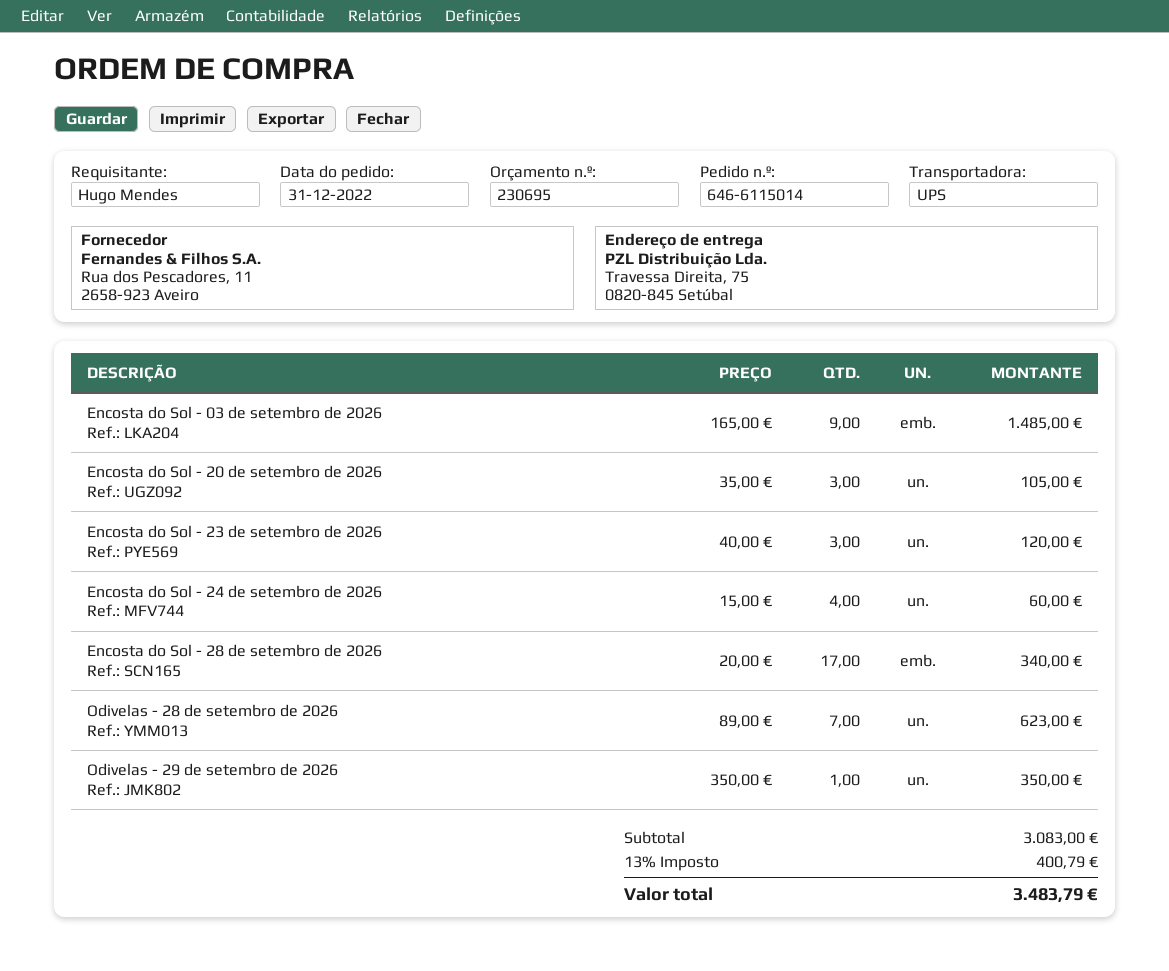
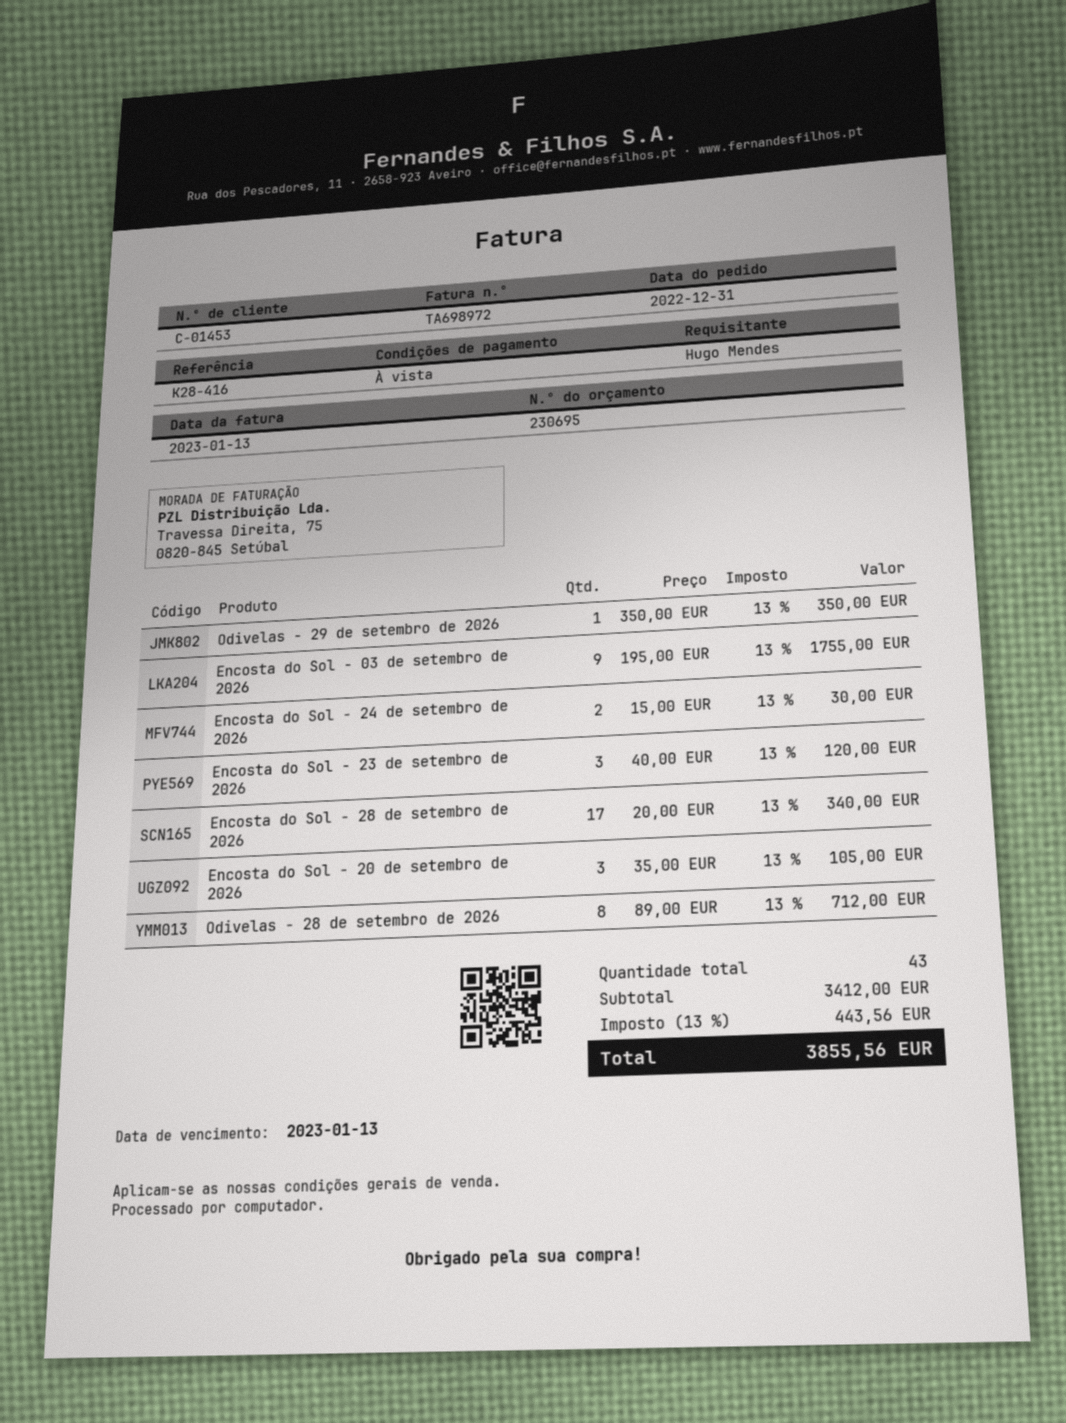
Encosta do Sol - 03 de setembro de 2026: 9 x 165.00 = 1485.00 -> 9 x 195.00 = 1755.00
Encosta do Sol - 24 de setembro de 2026: 4 x 15.00 = 60.00 -> 2 x 15.00 = 30.00
Odivelas - 28 de setembro de 2026: 7 x 89.00 = 623.00 -> 8 x 89.00 = 712.00
subtotal: 3083.00 -> 3412.00
tax: 13% = 400.79 -> 13% = 443.56
total: 3483.79 -> 3855.56

